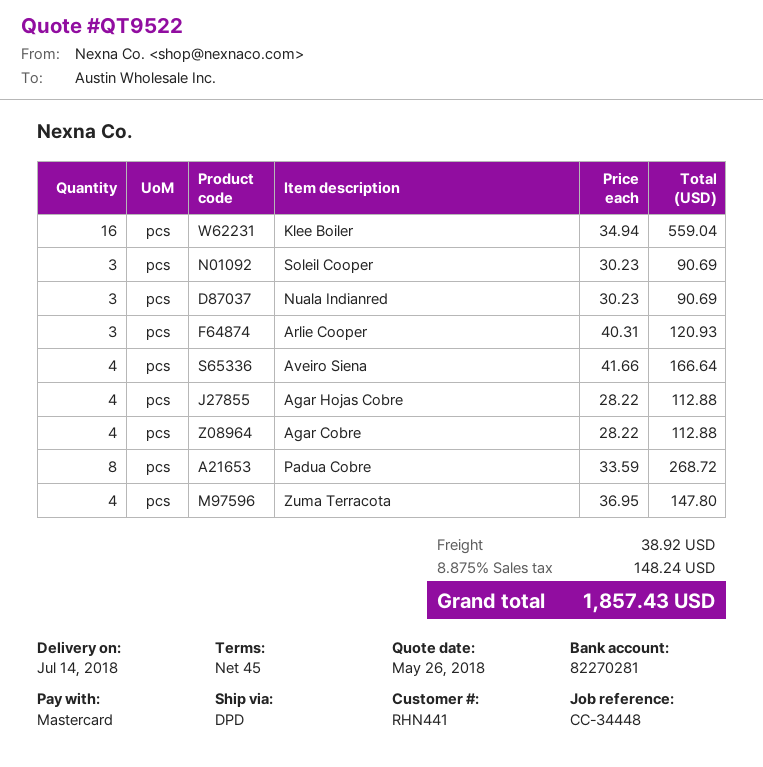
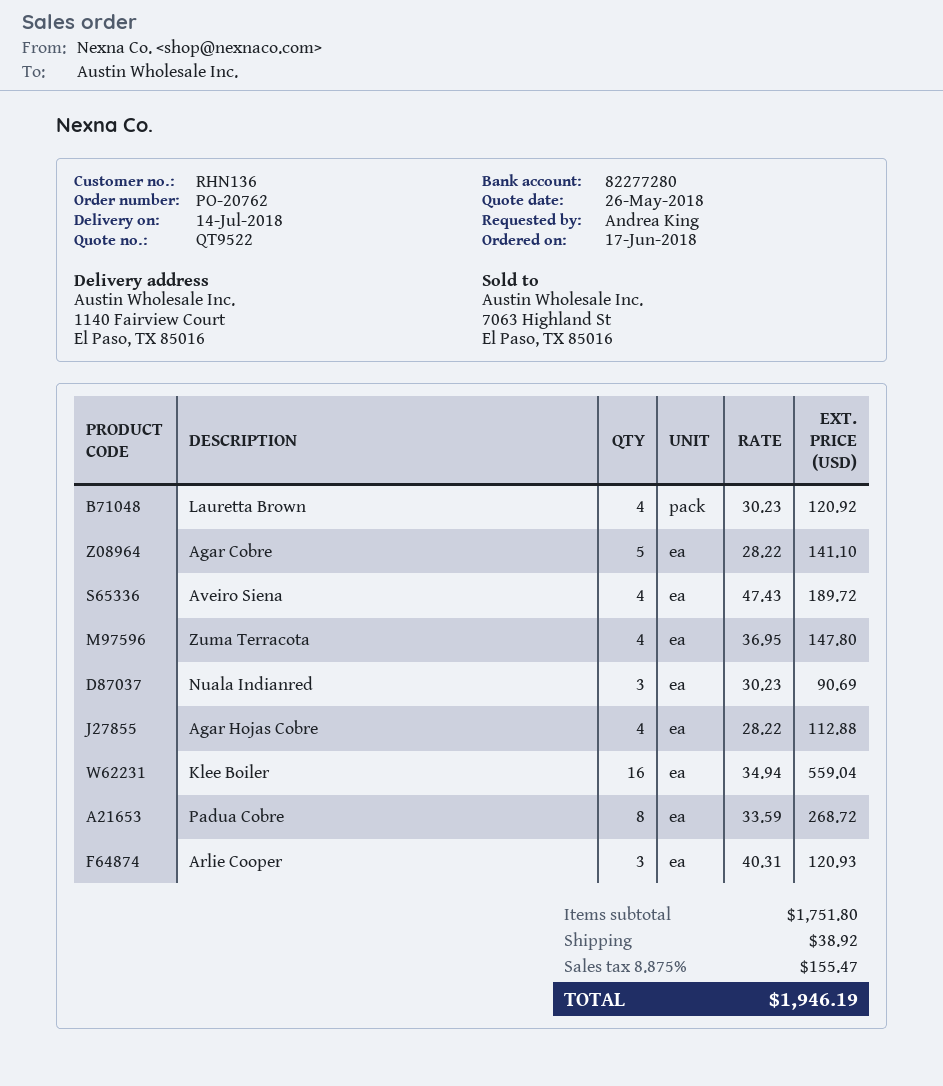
customer number: RHN441 -> RHN136
bank account: 82270281 -> 82277280
Soleil Cooper: 3 x 30.23 = 90.69 -> none
Aveiro Siena: 4 x 41.66 = 166.64 -> 4 x 47.43 = 189.72
Agar Cobre: 4 x 28.22 = 112.88 -> 5 x 28.22 = 141.10
Lauretta Brown: none -> 4 x 30.23 = 120.92
tax: 8.875% = 148.24 -> 8.875% = 155.47
total: 1857.43 -> 1946.19

